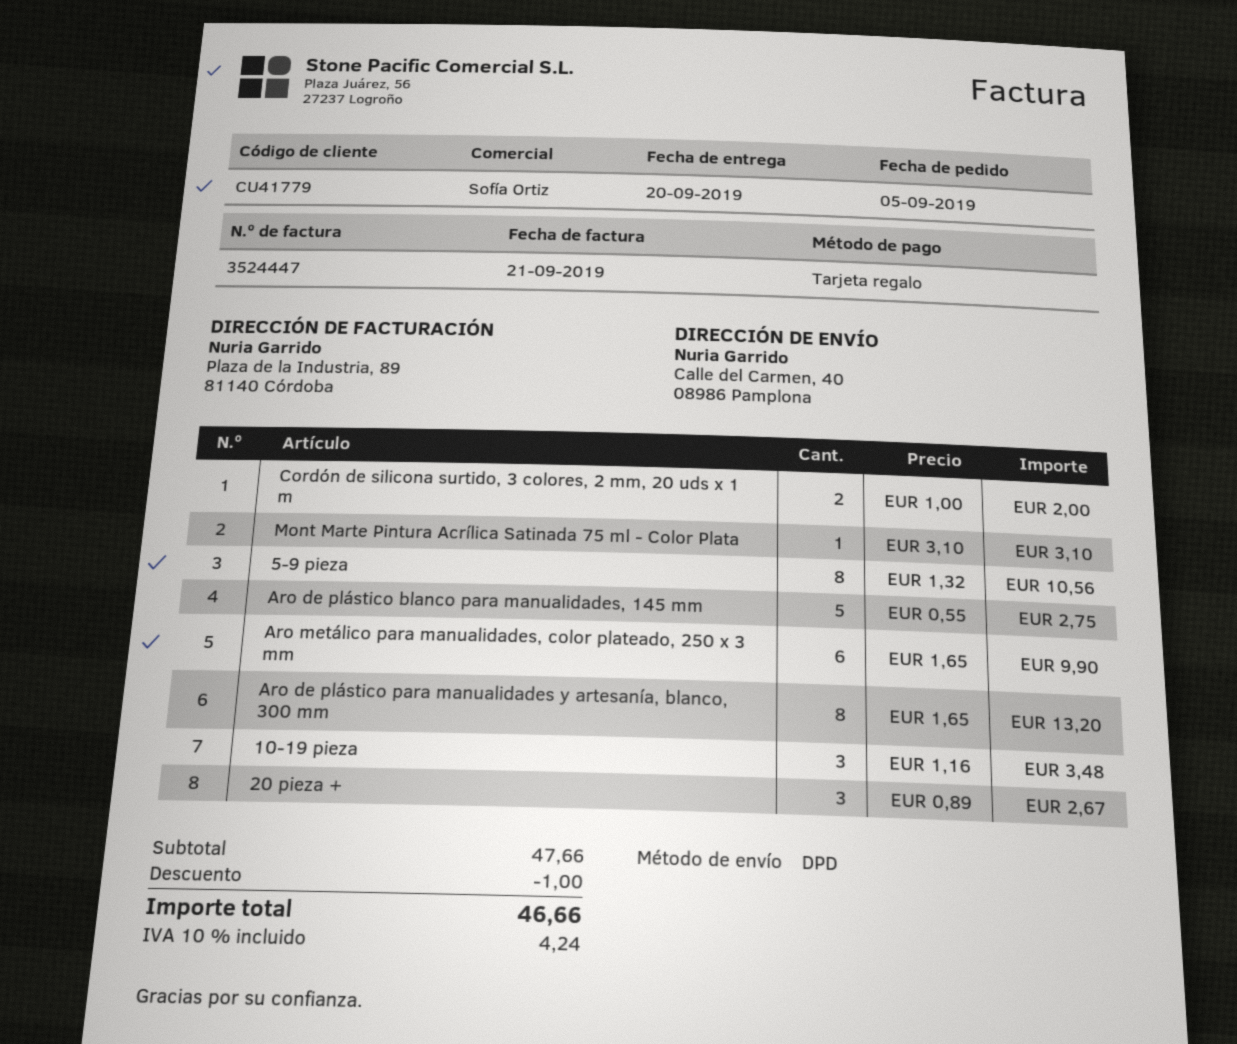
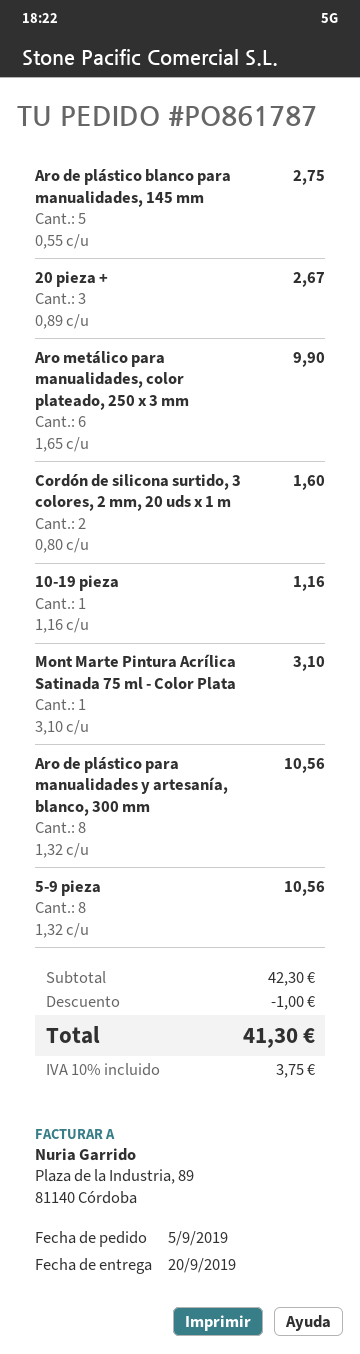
Cordón de silicona surtido, 3 colores, 2 mm, 20 uds x 1 m: 2 x 1.00 = 2.00 -> 2 x 0.80 = 1.60
Aro de plástico para manualidades y artesanía, blanco, 300 mm: 8 x 1.65 = 13.20 -> 8 x 1.32 = 10.56
10-19 pieza: 3 x 1.16 = 3.48 -> 1 x 1.16 = 1.16
subtotal: 47.66 -> 42.30
tax: 10% = 4.24 -> 10% = 3.75
total: 46.66 -> 41.30

